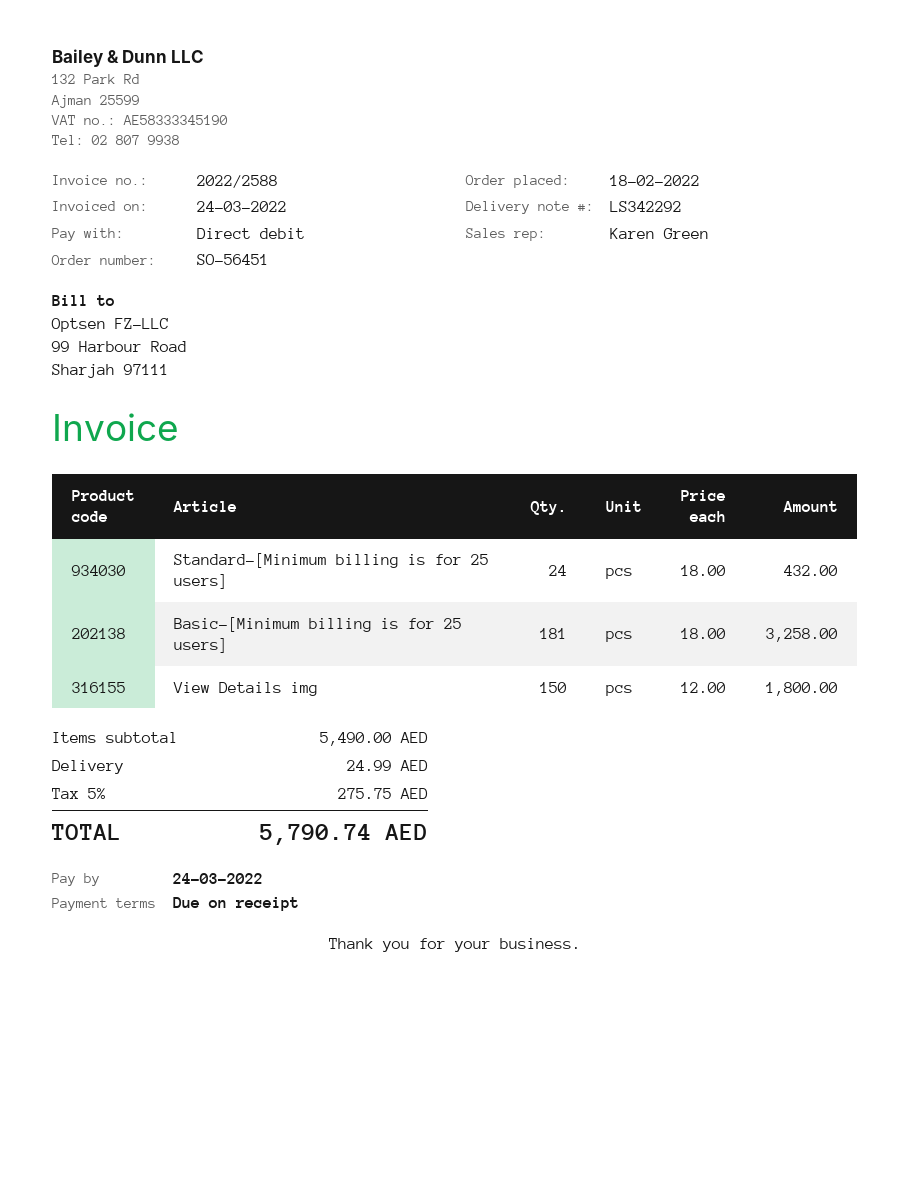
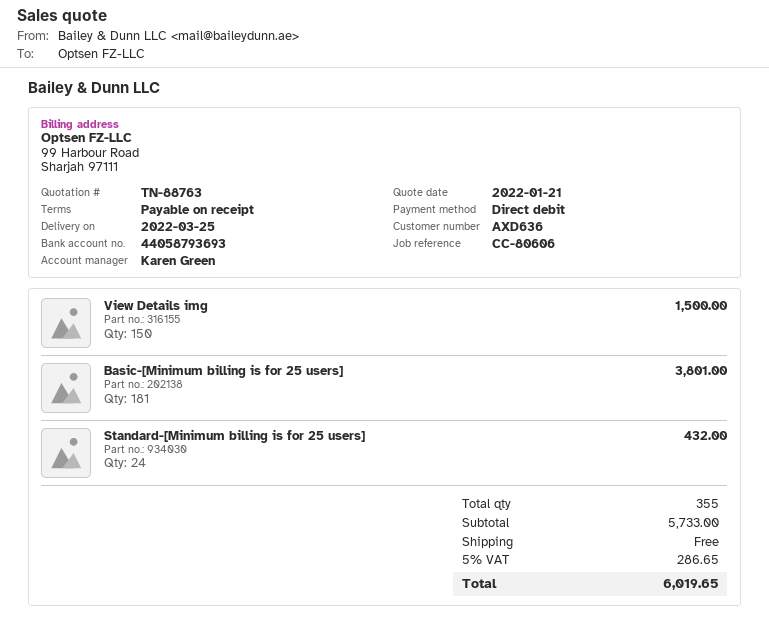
Basic-[Minimum billing is for 25 users]: 181 for 3258.00 -> 181 for 3801.00
View Details img: 150 for 1800.00 -> 150 for 1500.00
subtotal: 5490.00 -> 5733.00
shipping: 24.99 -> 0.00
tax: 5% = 275.75 -> 5% = 286.65
total: 5790.74 -> 6019.65

